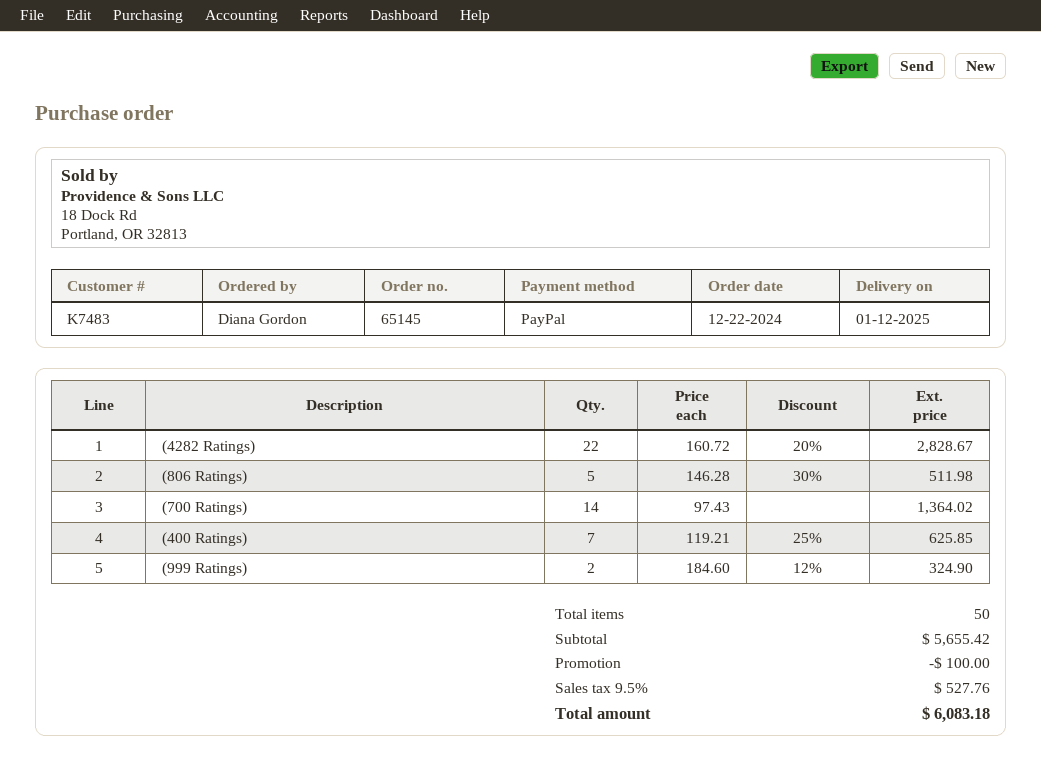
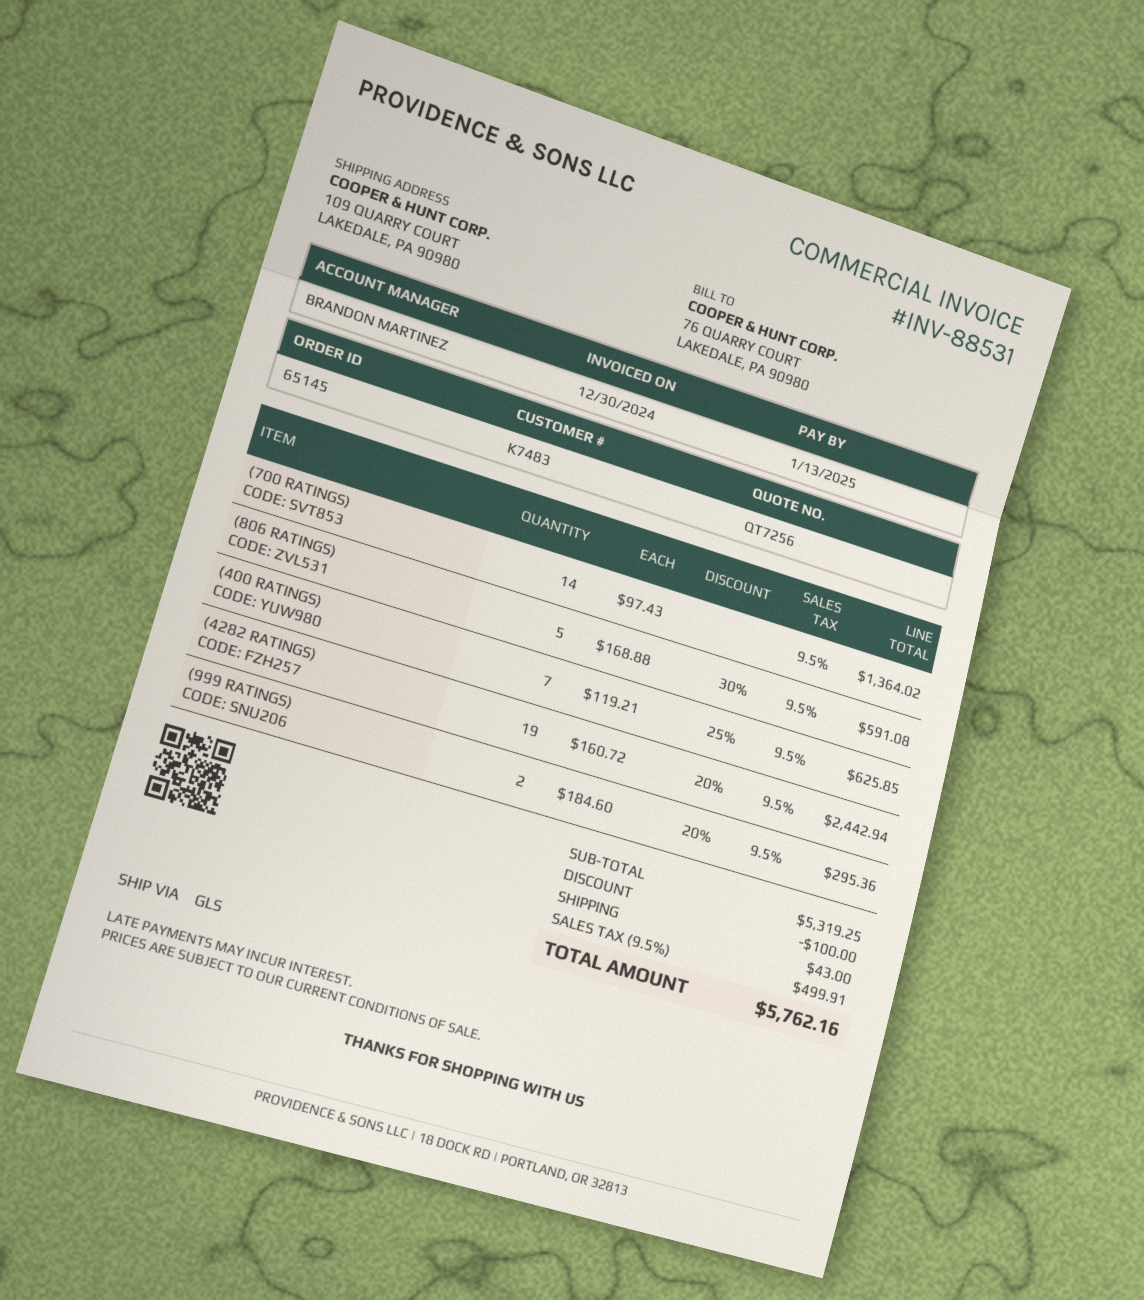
(4282 Ratings): 22 x 160.72 - 20% = 2828.67 -> 19 x 160.72 - 20% = 2442.94
(806 Ratings): 5 x 146.28 - 30% = 511.98 -> 5 x 168.88 - 30% = 591.08
(999 Ratings): 2 x 184.60 - 12% = 324.90 -> 2 x 184.60 - 20% = 295.36
subtotal: 5655.42 -> 5319.25
shipping: none -> 43.00
tax: 9.5% = 527.76 -> 9.5% = 499.91
total: 6083.18 -> 5762.16

